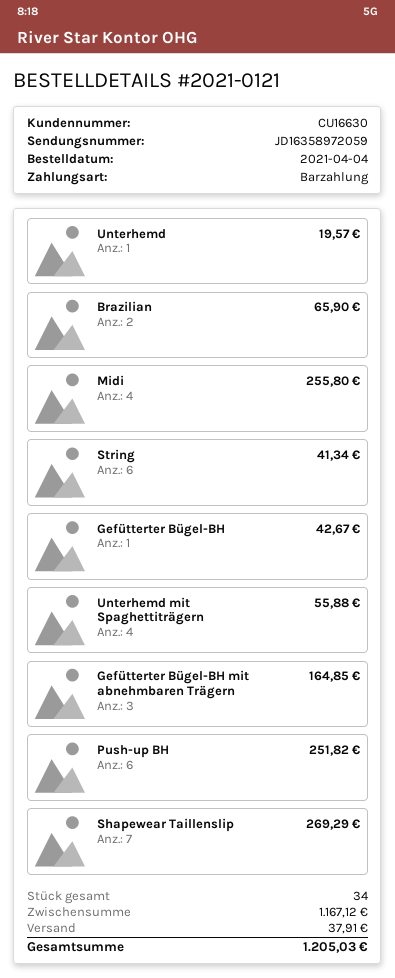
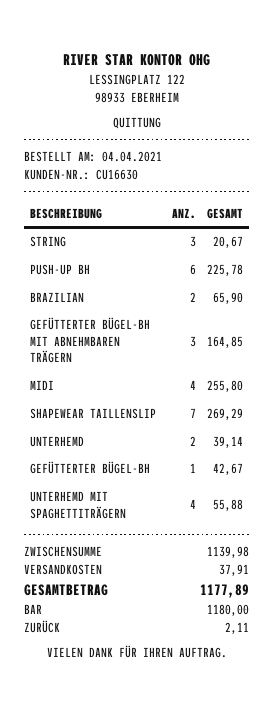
Unterhemd: 1 for 19.57 -> 2 for 39.14
String: 6 for 41.34 -> 3 for 20.67
Push-up BH: 6 for 251.82 -> 6 for 225.78
subtotal: 1167.12 -> 1139.98
total: 1205.03 -> 1177.89

